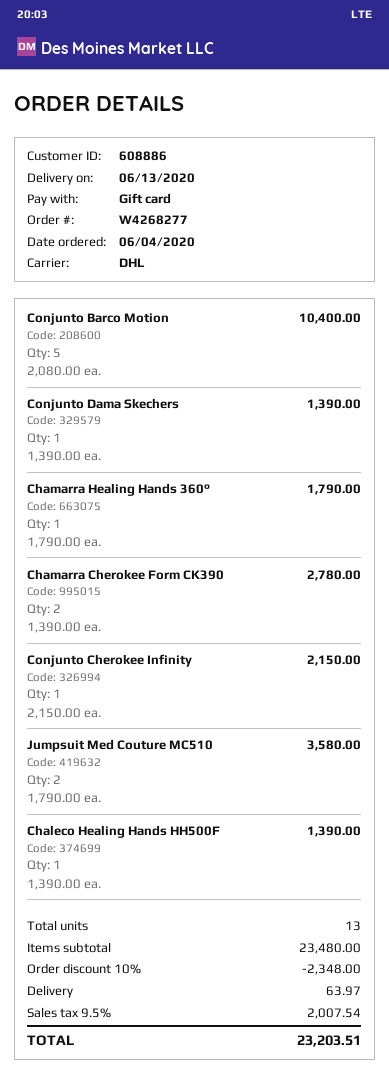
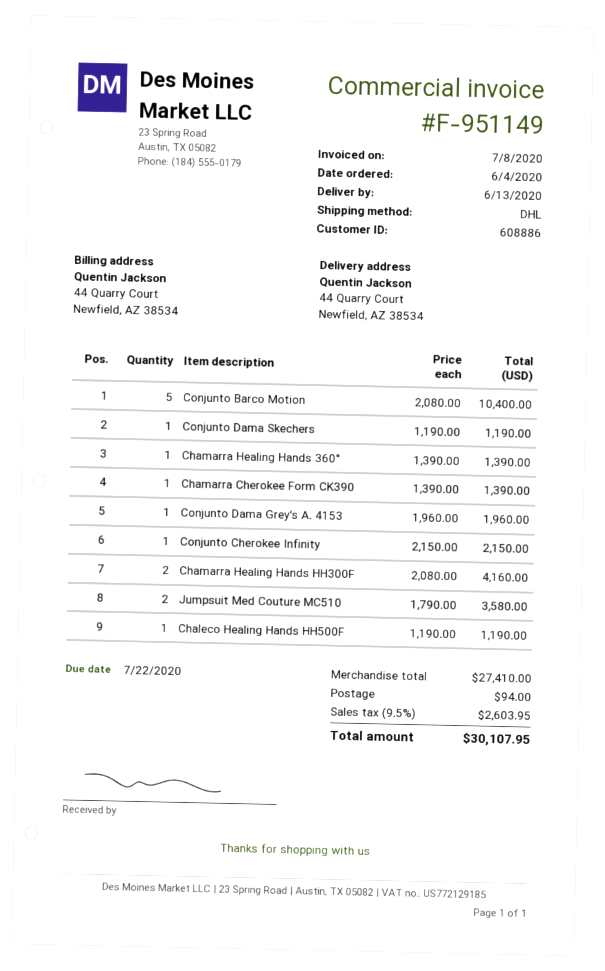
Conjunto Dama Skechers: 1 x 1390.00 = 1390.00 -> 1 x 1190.00 = 1190.00
Chamarra Healing Hands 360°: 1 x 1790.00 = 1790.00 -> 1 x 1390.00 = 1390.00
Chamarra Cherokee Form CK390: 2 x 1390.00 = 2780.00 -> 1 x 1390.00 = 1390.00
Chaleco Healing Hands HH500F: 1 x 1390.00 = 1390.00 -> 1 x 1190.00 = 1190.00
Conjunto Dama Grey's A. 4153: none -> 1 x 1960.00 = 1960.00
Chamarra Healing Hands HH300F: none -> 2 x 2080.00 = 4160.00
subtotal: 23480.00 -> 27410.00
discount: 10% = 2348.00 -> none
shipping: 63.97 -> 94.00
tax: 9.5% = 2007.54 -> 9.5% = 2603.95
total: 23203.51 -> 30107.95

